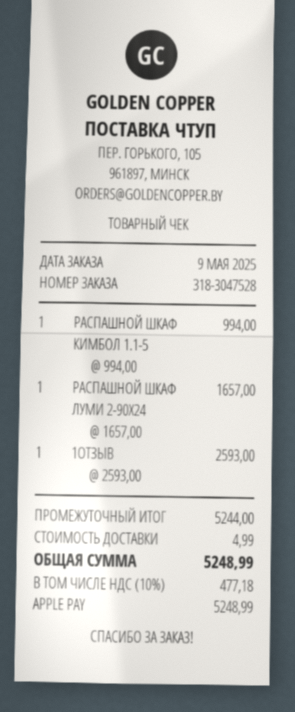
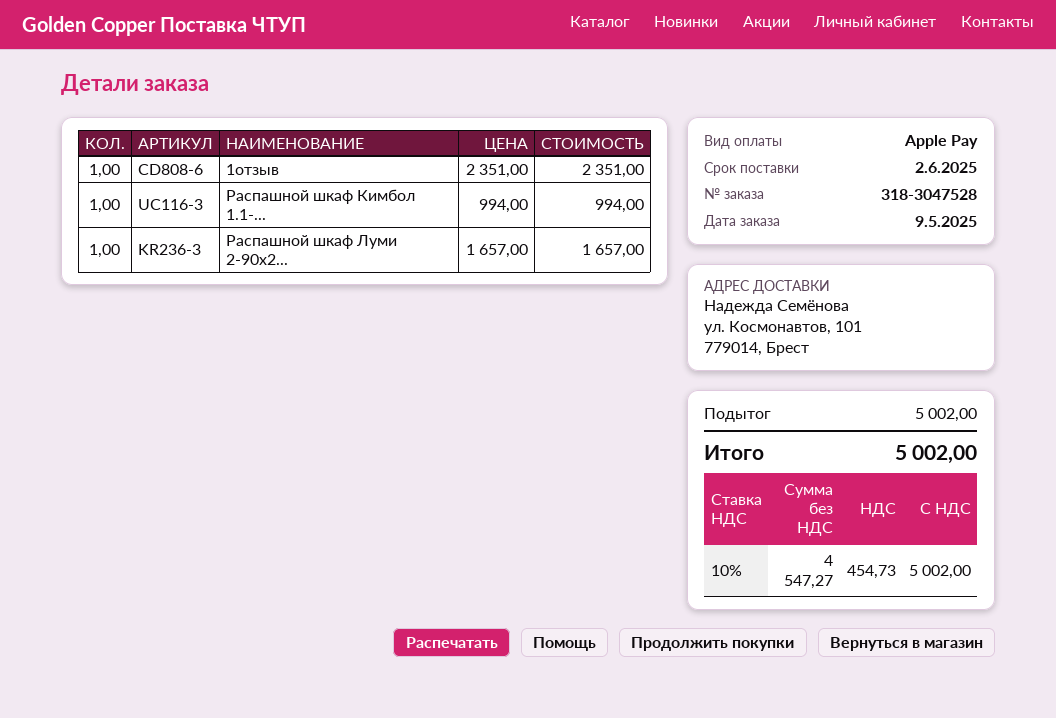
1ОТЗЫВ: 1 x 2593.00 = 2593.00 -> 1 x 2351.00 = 2351.00
subtotal: 5244.00 -> 5002.00
shipping: 4.99 -> none
tax: 10% = 477.18 -> 10% = 454.73
total: 5248.99 -> 5002.00

